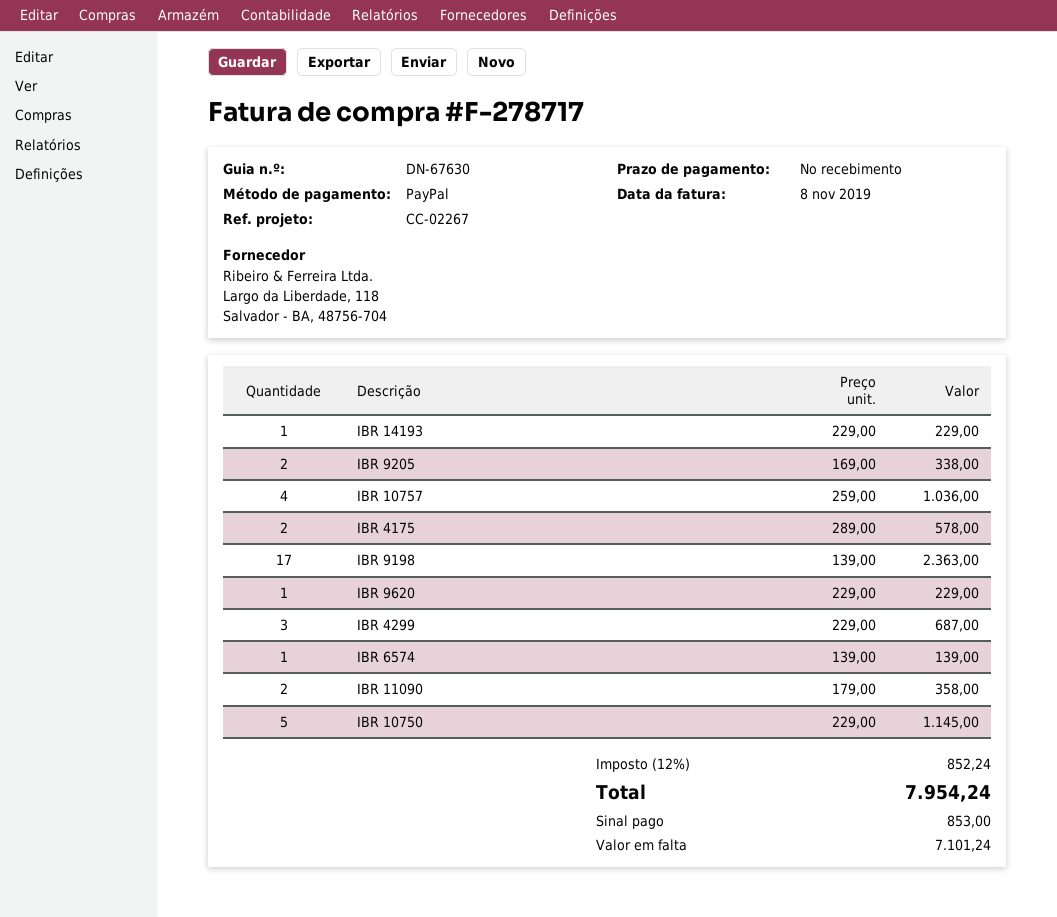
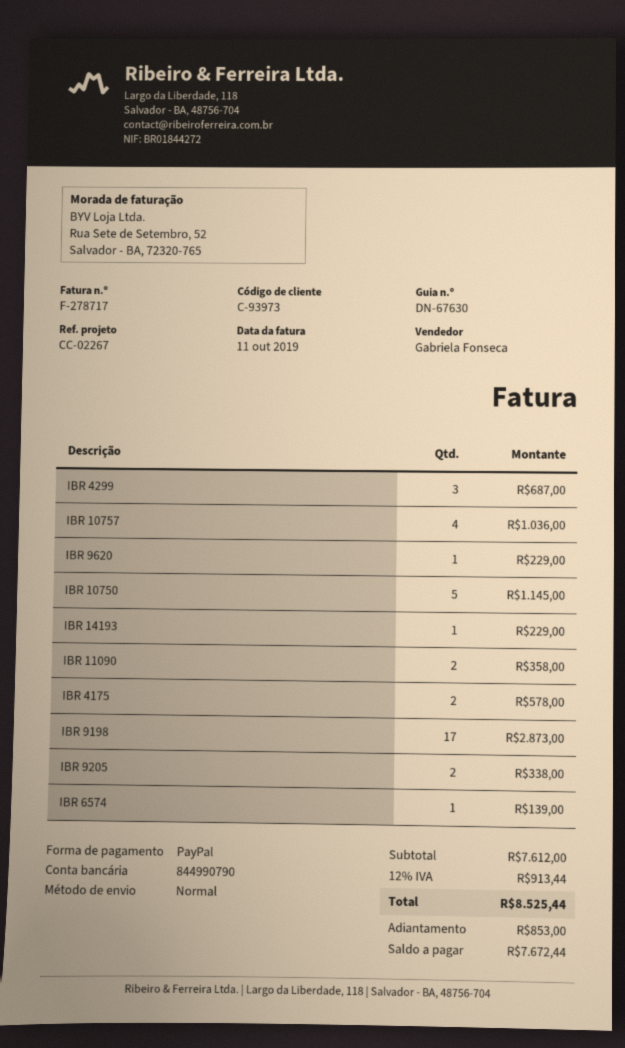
invoice date: 2019-11-08 -> 2019-10-11
IBR 9198: 17 for 2363.00 -> 17 for 2873.00
tax: 12% = 852.24 -> 12% = 913.44
total: 7954.24 -> 8525.44
balance: 7101.24 -> 7672.44

